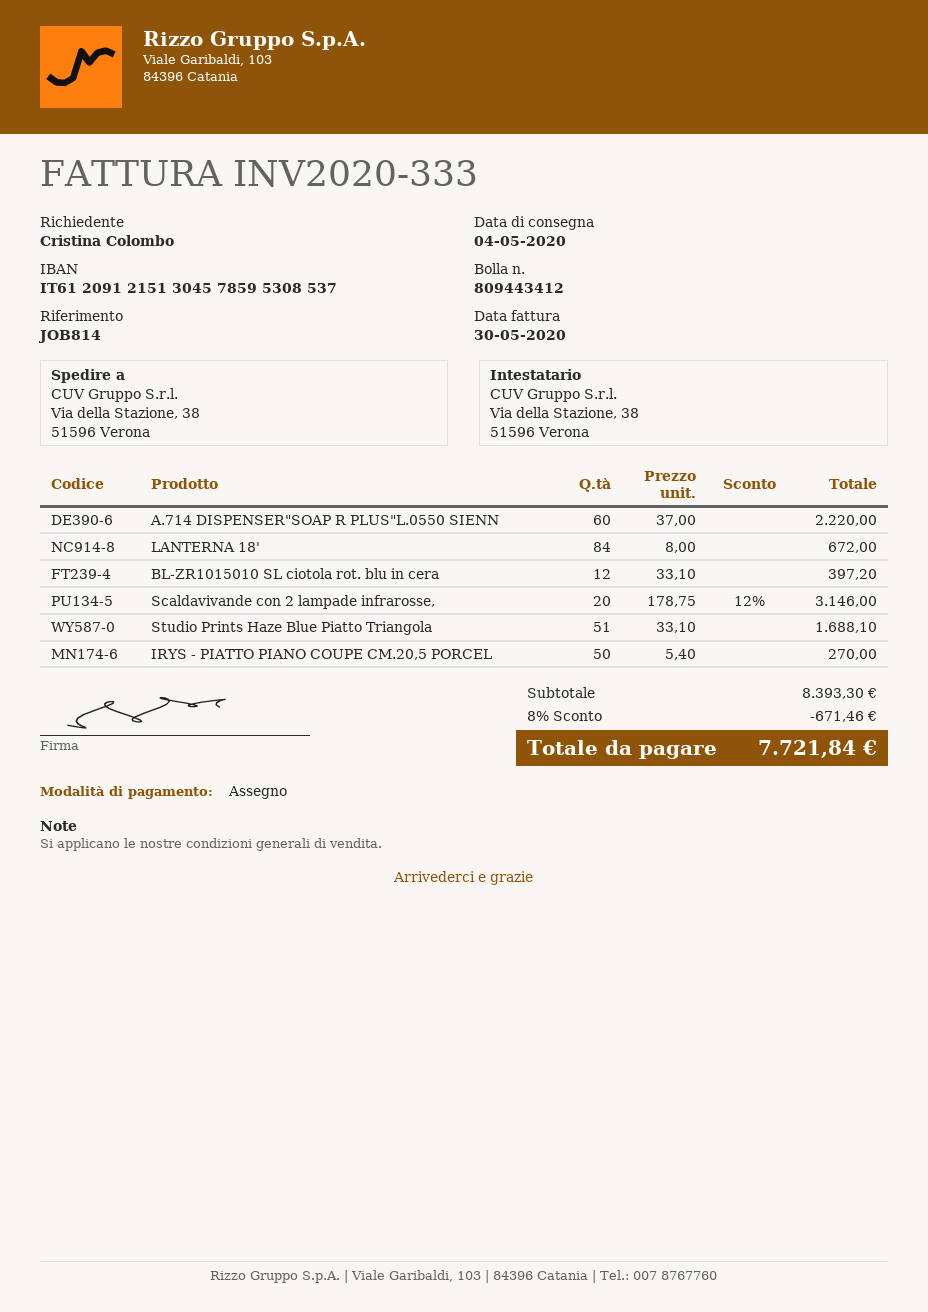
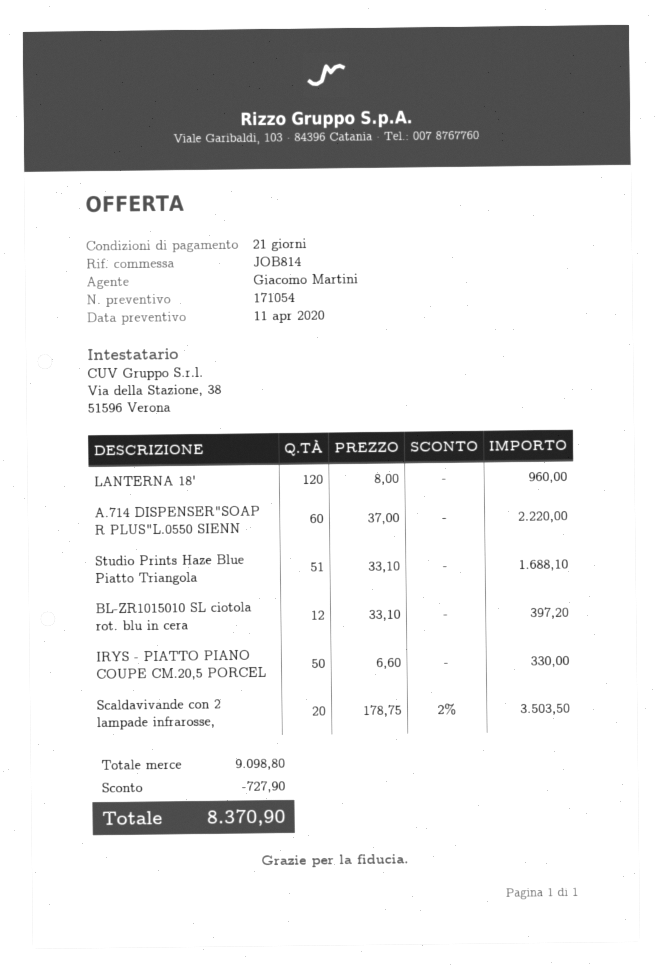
LANTERNA 18': 84 x 8.00 = 672.00 -> 120 x 8.00 = 960.00
Scaldavivande con 2 lampade infrarosse,: 20 x 178.75 - 12% = 3146.00 -> 20 x 178.75 - 2% = 3503.50
IRYS - PIATTO PIANO COUPE CM.20,5 PORCEL: 50 x 5.40 = 270.00 -> 50 x 6.60 = 330.00
subtotal: 8393.30 -> 9098.80
discount: 671.46 -> 727.90
total: 7721.84 -> 8370.90

